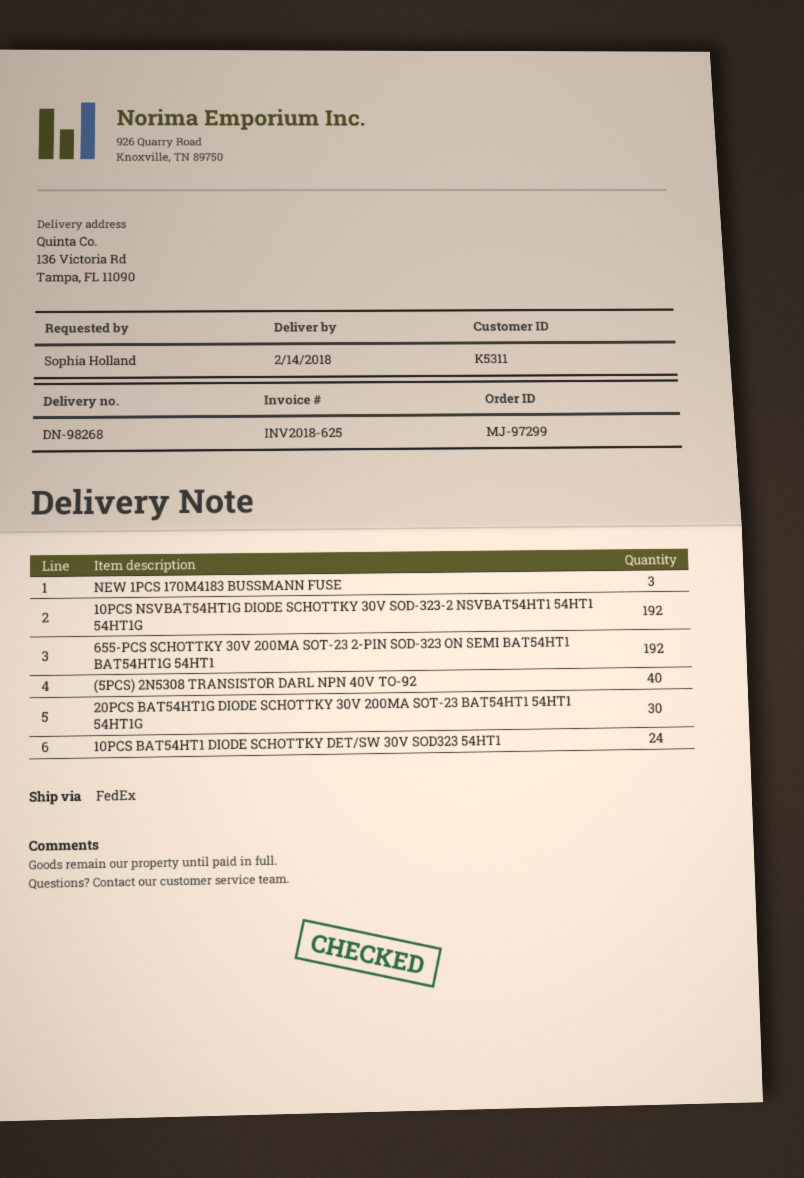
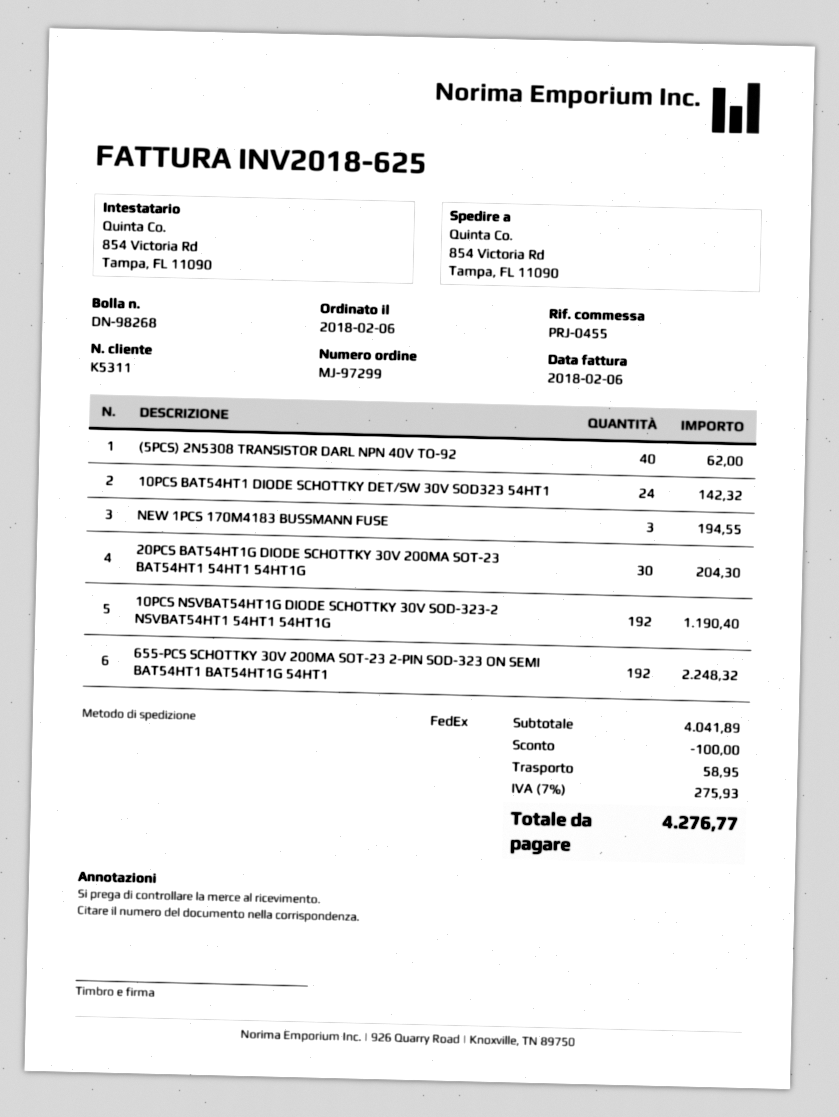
ship to: 136 Victoria Rd, Tampa, FL 11090 -> 854 Victoria Rd, Tampa, FL 11090

